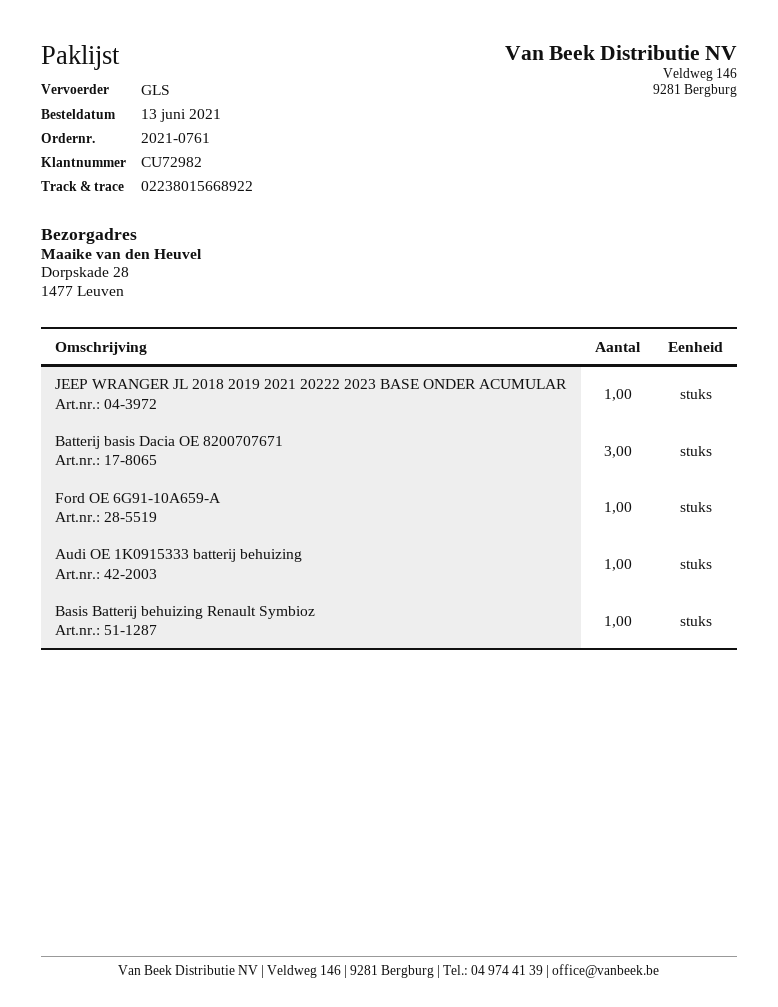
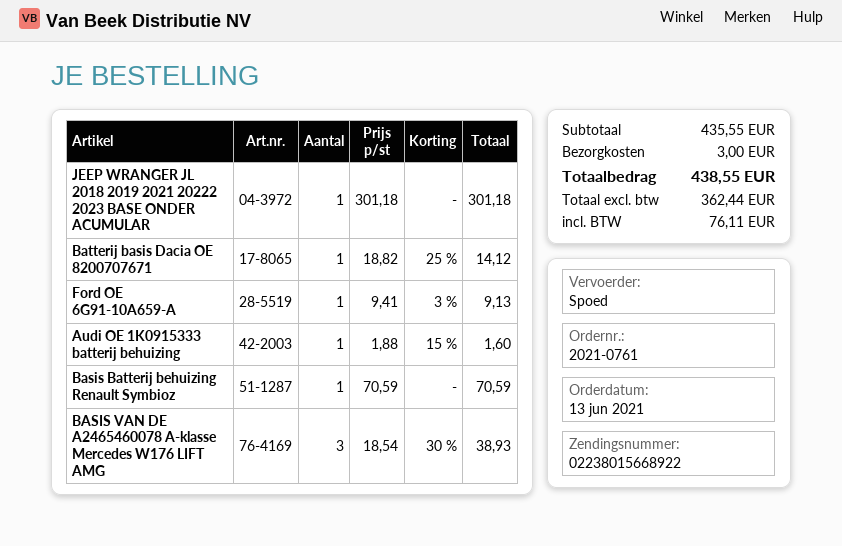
shipping method: GLS -> express
Batterij basis Dacia OE 8200707671: 3 -> 1
BASIS VAN DE A2465460078 A-klasse Mercedes W176 LIFT AMG: none -> 3

